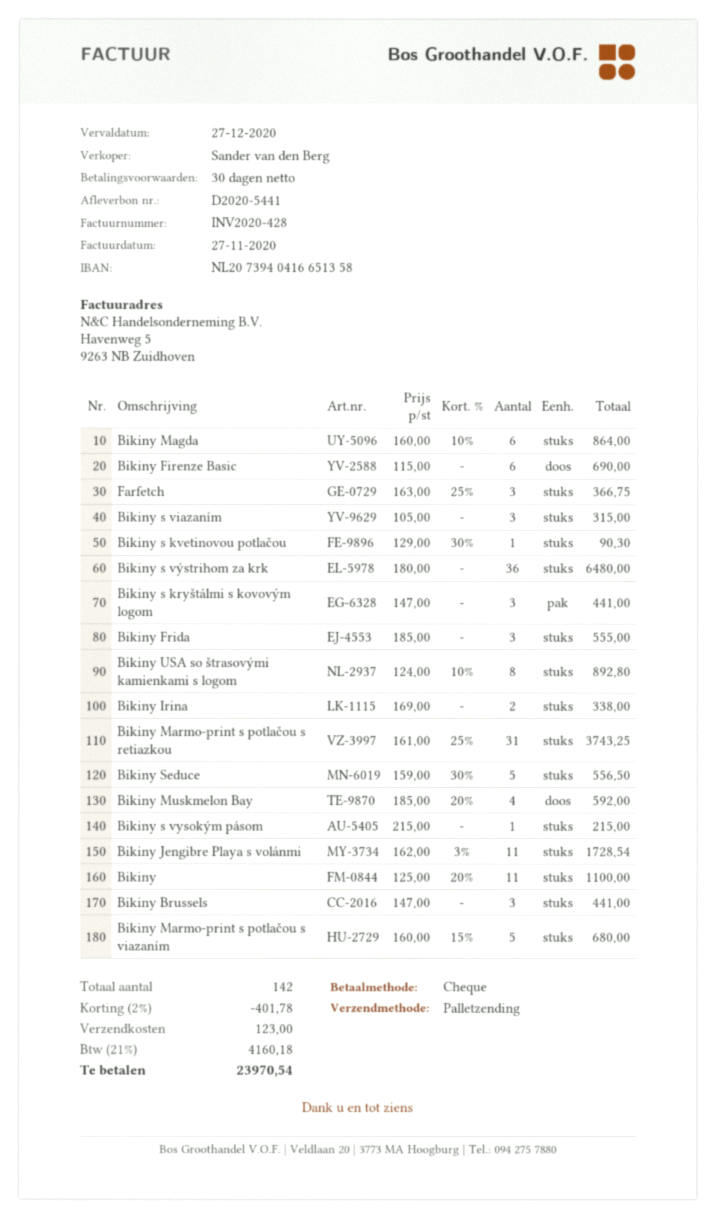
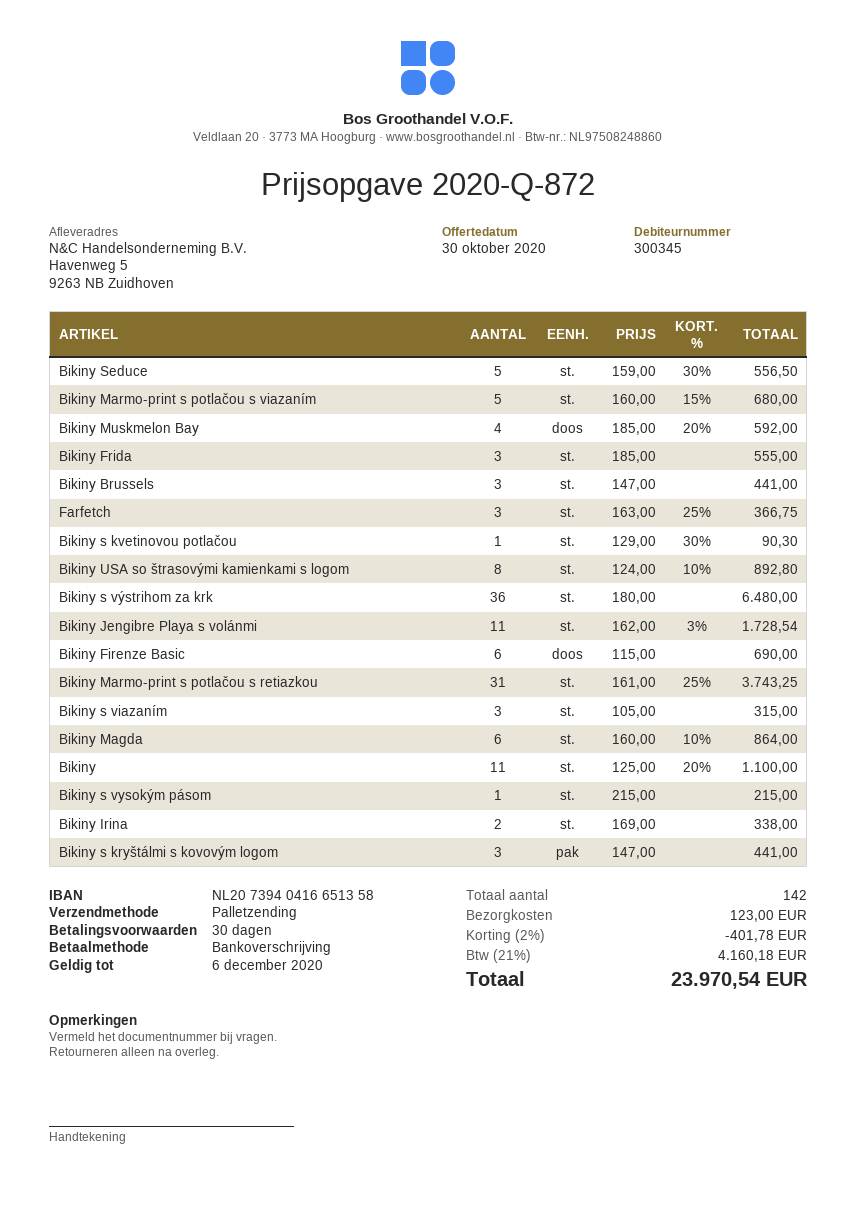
payment method: cheque -> bank transfer

